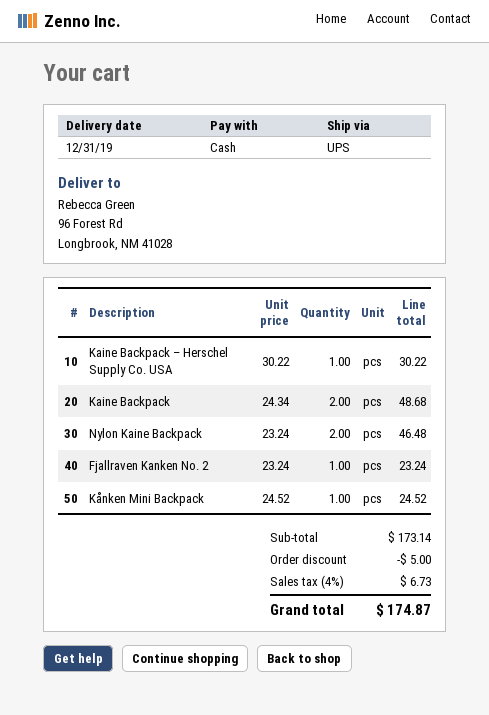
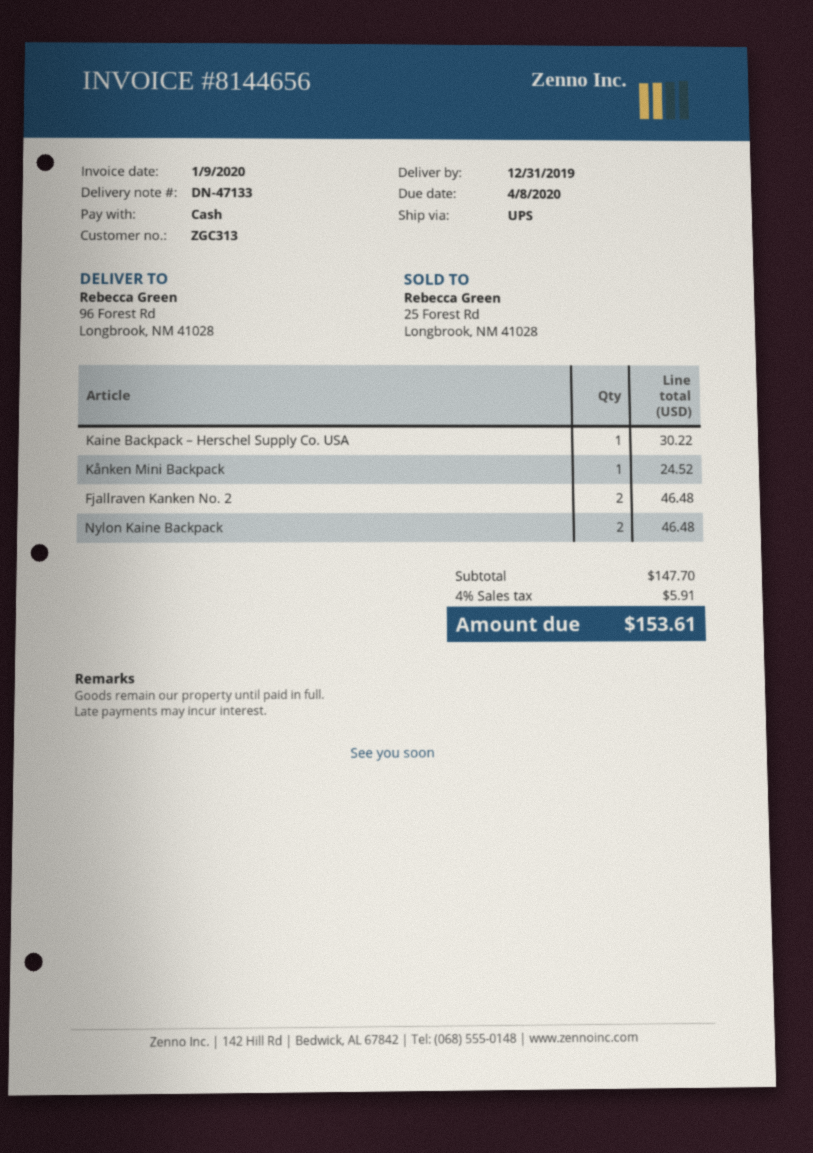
Kaine Backpack: 2 for 48.68 -> none
Fjallraven Kanken No. 2: 1 for 23.24 -> 2 for 46.48
subtotal: 173.14 -> 147.70
discount: 5.00 -> none
tax: 4% = 6.73 -> 4% = 5.91
total: 174.87 -> 153.61

